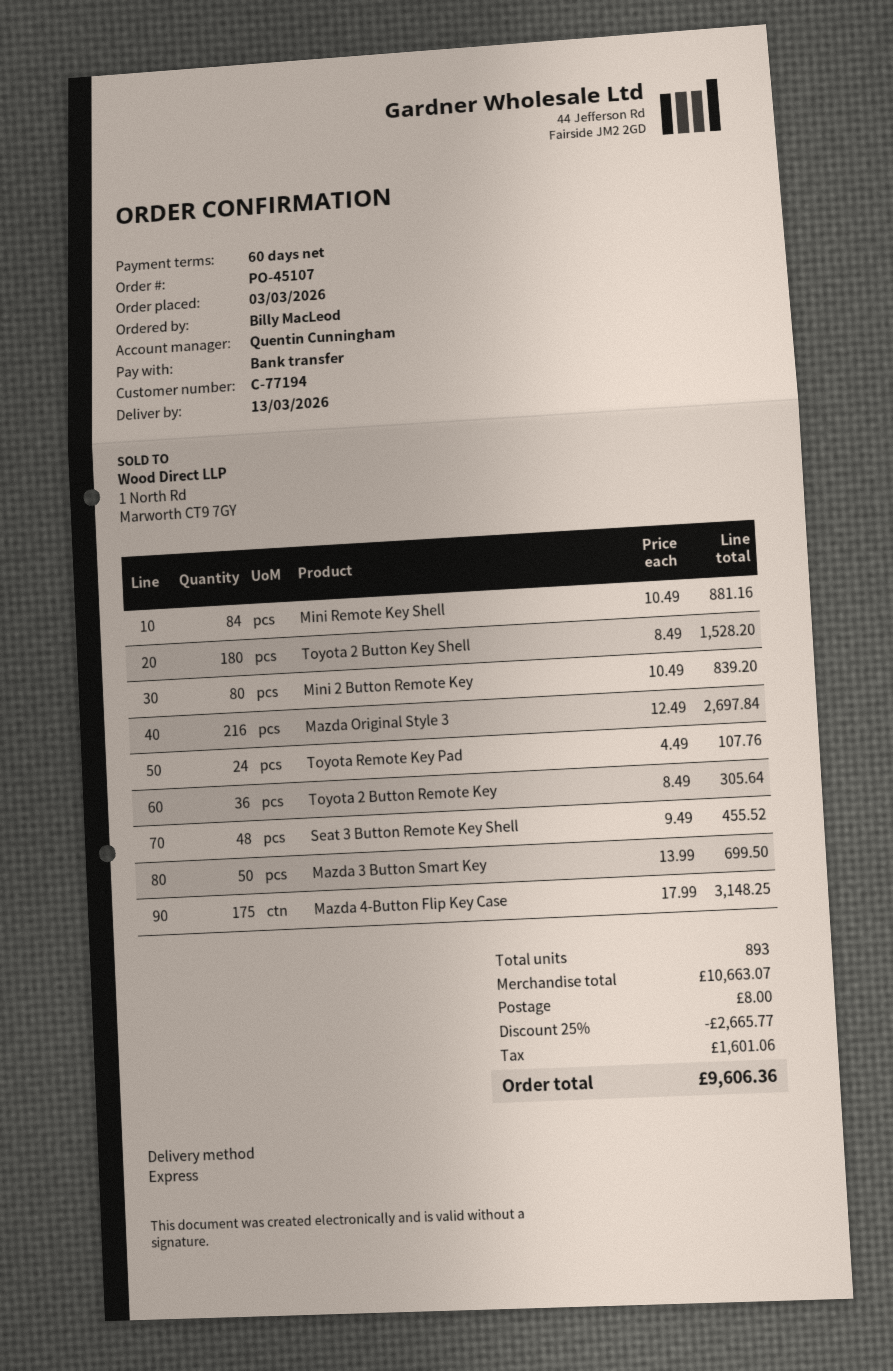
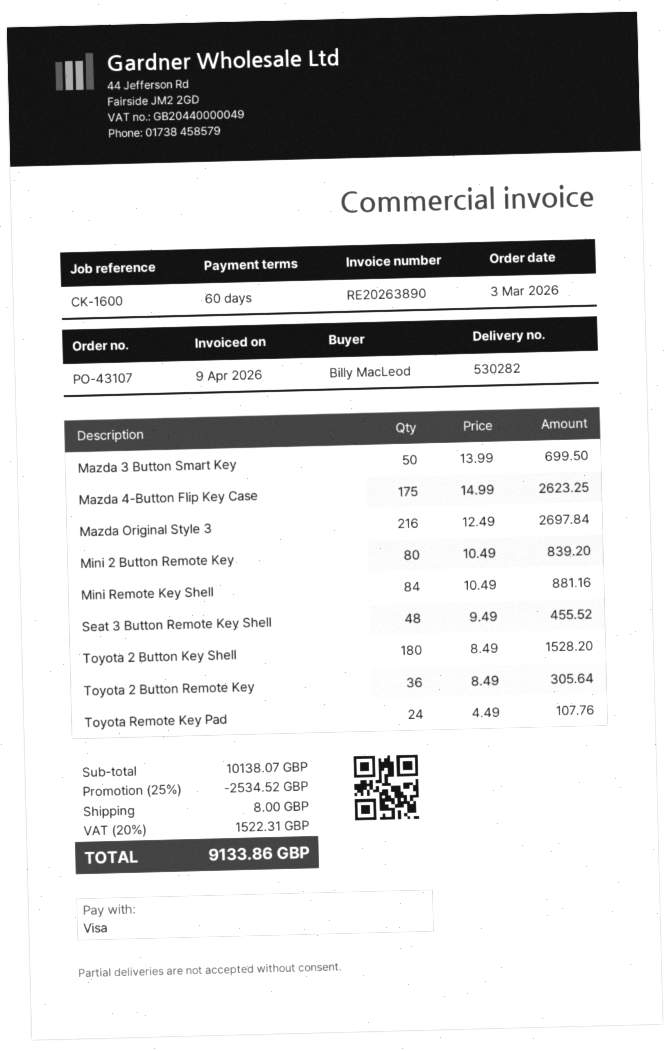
order number: PO-45107 -> PO-43107
payment method: bank transfer -> Visa
Mazda 4-Button Flip Key Case: 175 x 17.99 = 3148.25 -> 175 x 14.99 = 2623.25
subtotal: 10663.07 -> 10138.07
discount: 25% = 2665.77 -> 25% = 2534.52
tax: 1601.06 -> 1522.31
total: 9606.36 -> 9133.86

